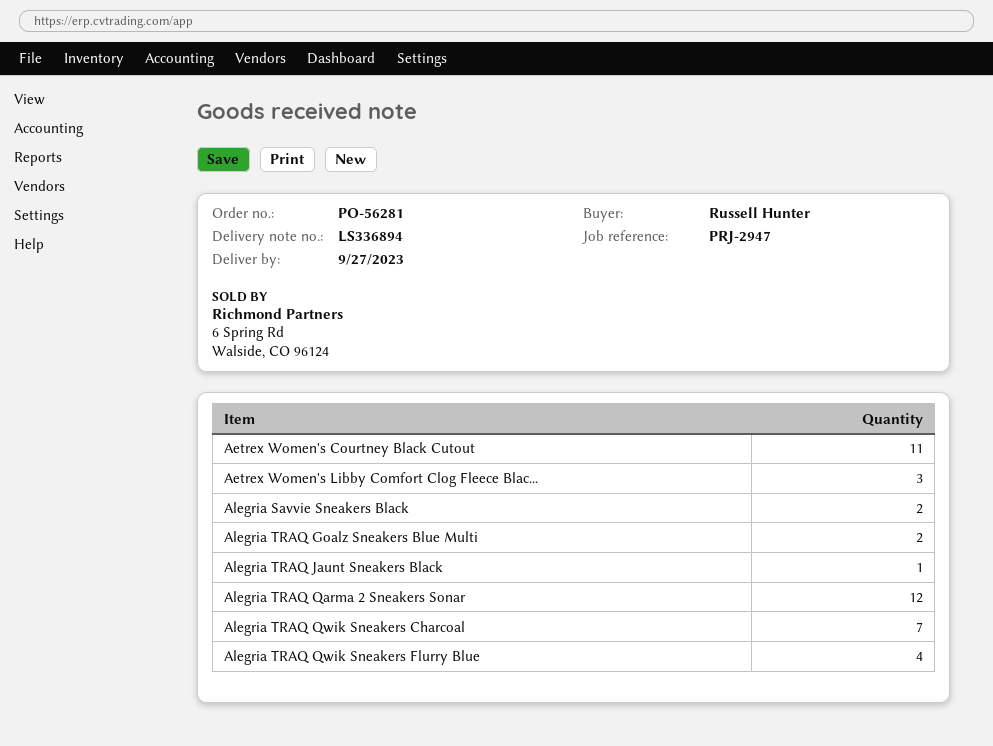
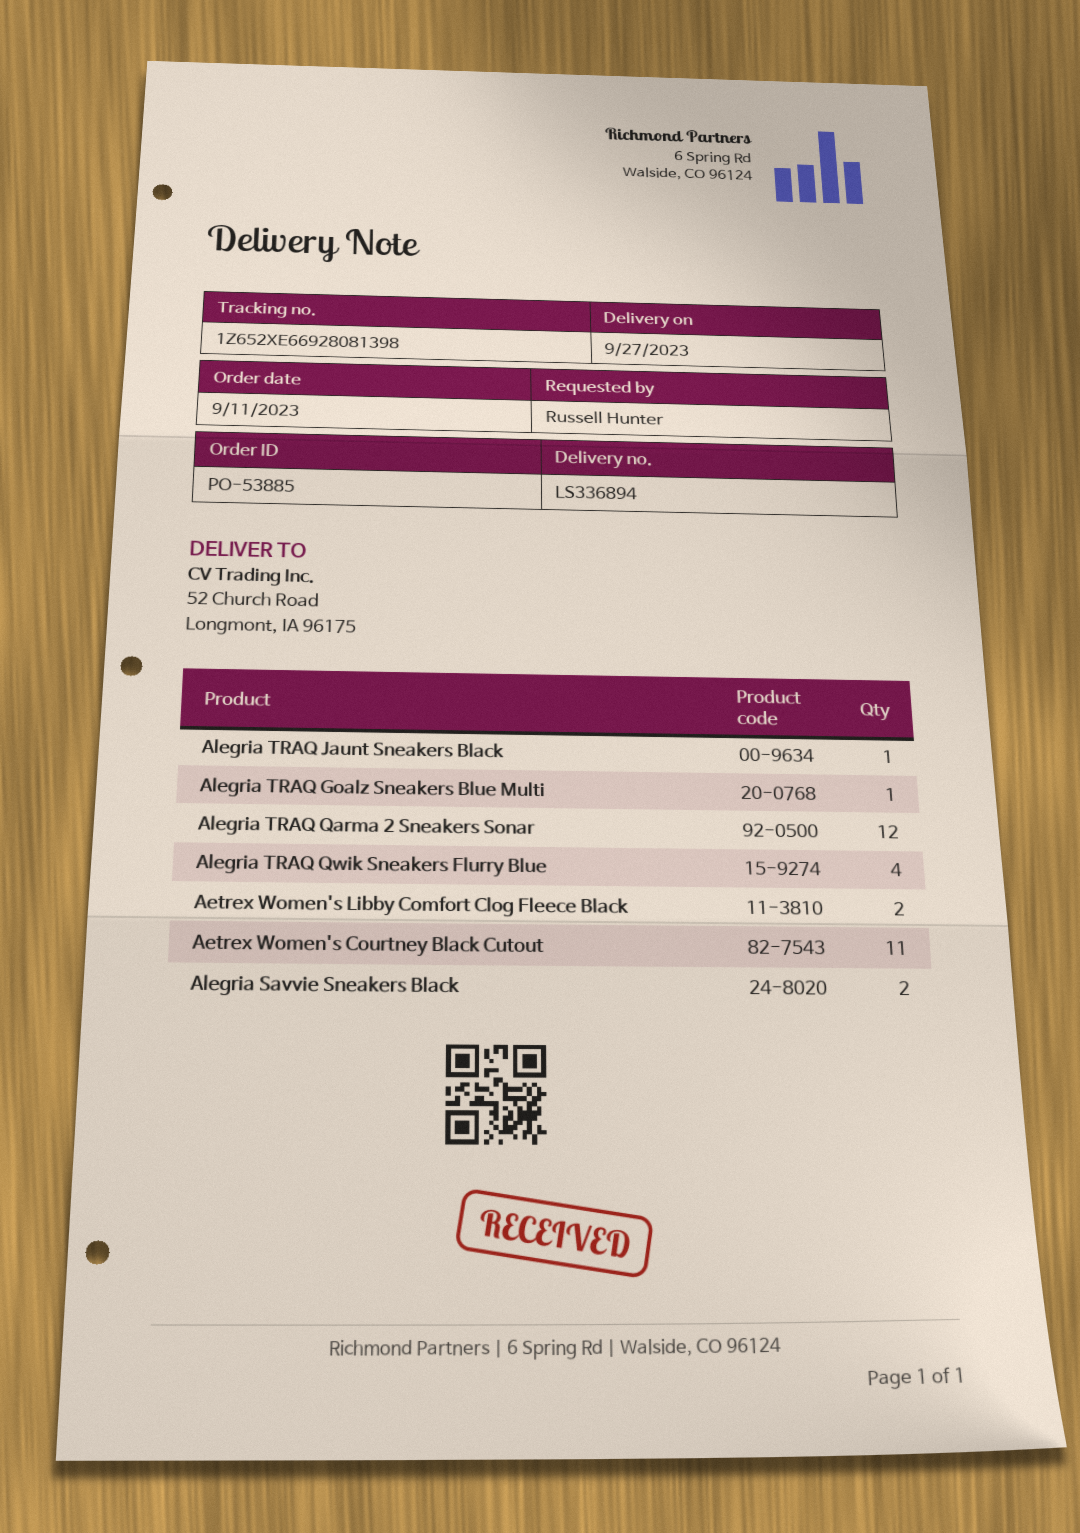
order number: PO-56281 -> PO-53885
Aetrex Women's Libby Comfort Clog Fleece Blac...: 3 -> 2
Alegria TRAQ Goalz Sneakers Blue Multi: 2 -> 1
Alegria TRAQ Qwik Sneakers Charcoal: 7 -> none

